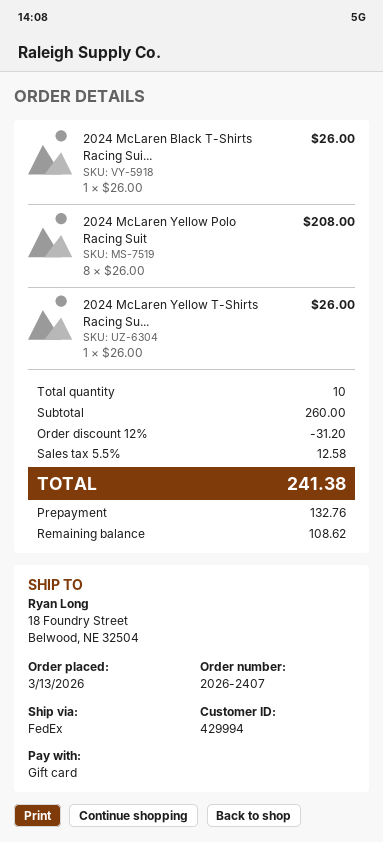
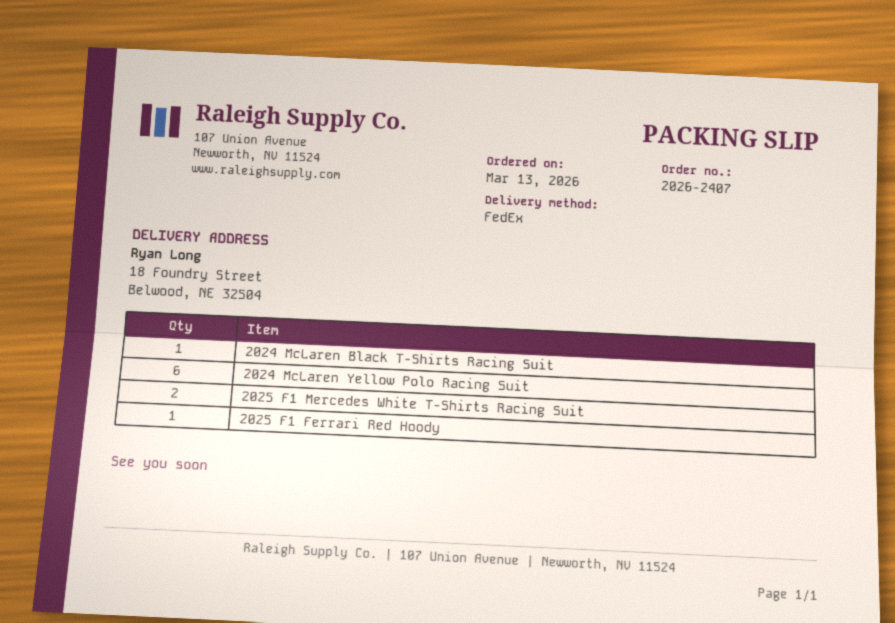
2024 McLaren Yellow Polo Racing Suit: 8 -> 6
2024 McLaren Yellow T-Shirts Racing Su...: 1 -> none
2025 F1 Mercedes White T-Shirts Racing Suit: none -> 2
2025 F1 Ferrari Red Hoody: none -> 1

